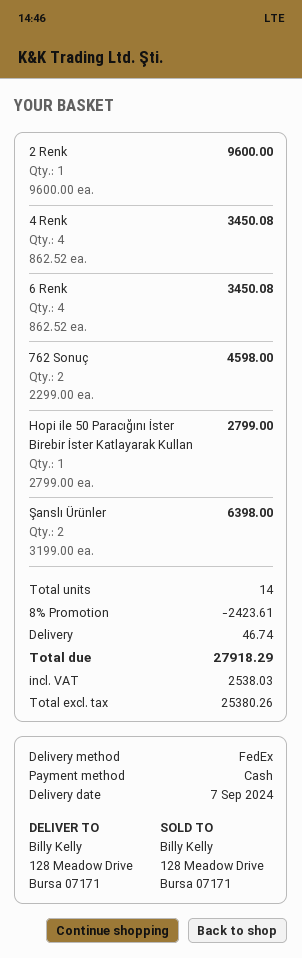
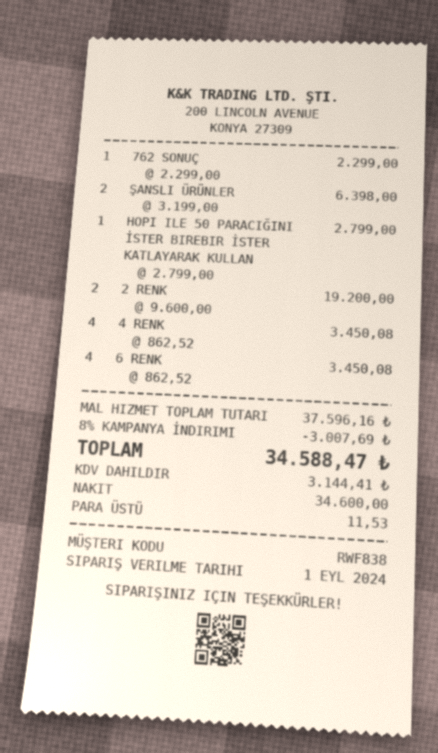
2 Renk: 1 x 9600.00 = 9600.00 -> 2 x 9600.00 = 19200.00
762 Sonuç: 2 x 2299.00 = 4598.00 -> 1 x 2299.00 = 2299.00
discount: 8% = 2423.61 -> 8% = 3007.69
shipping: 46.74 -> none
tax: 2538.03 -> 3144.41
total: 27918.29 -> 34588.47

